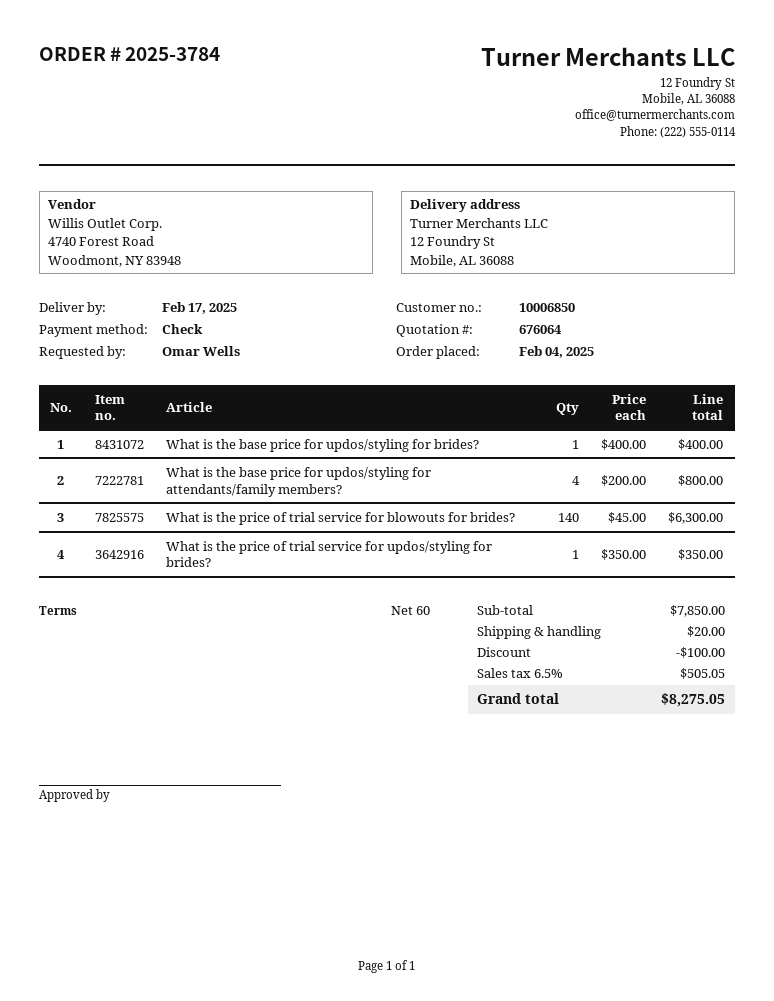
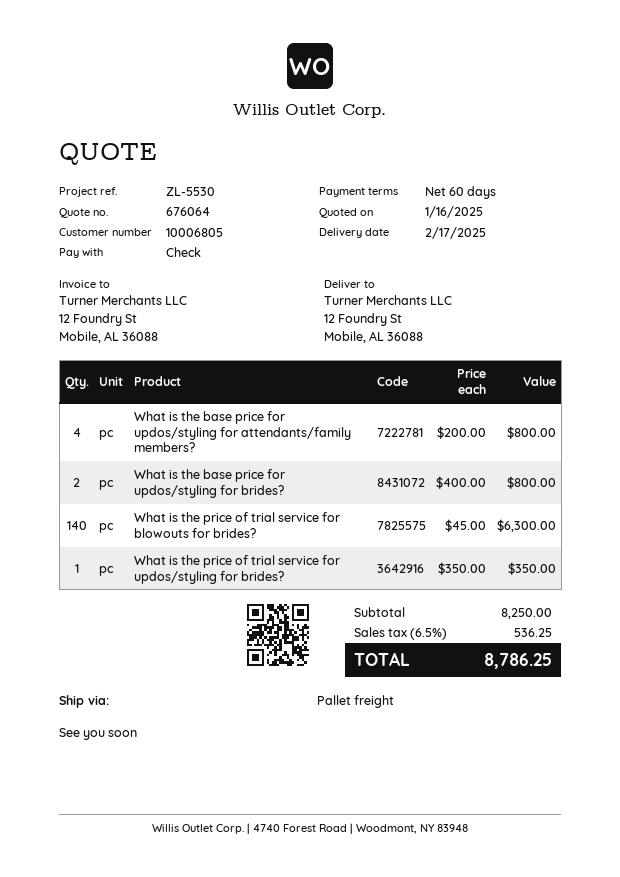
customer number: 10006850 -> 10006805
What is the base price for updos/styling for brides?: 1 x 400.00 = 400.00 -> 2 x 400.00 = 800.00
subtotal: 7850.00 -> 8250.00
discount: 100.00 -> none
shipping: 20.00 -> none
tax: 6.5% = 505.05 -> 6.5% = 536.25
total: 8275.05 -> 8786.25

